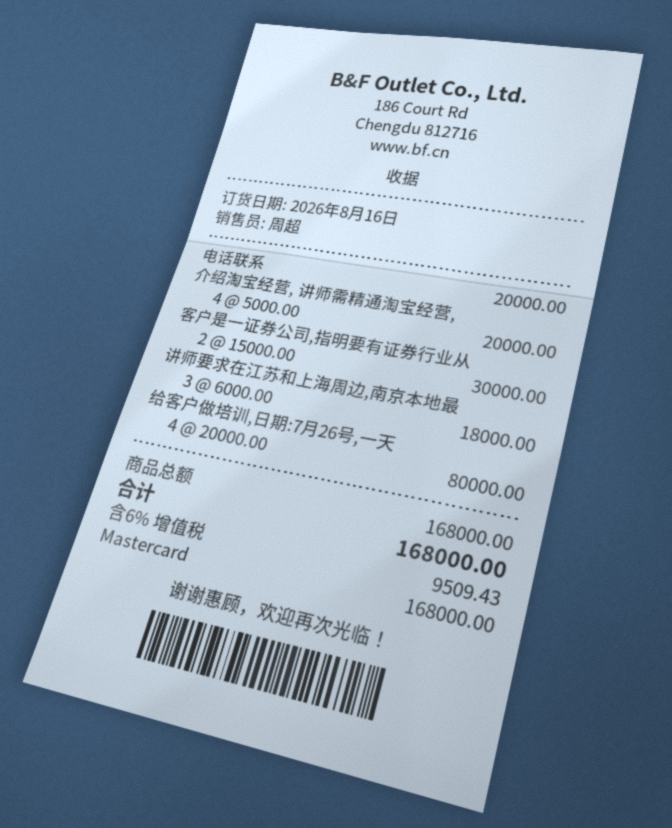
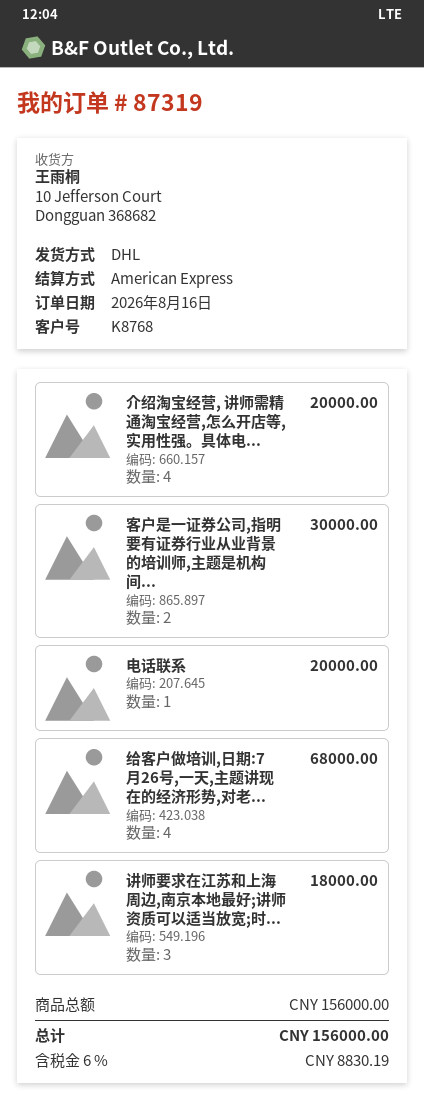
payment method: Mastercard -> American Express
给客户做培训,日期:7月26号,一天: 4 for 80000.00 -> 4 for 68000.00
subtotal: 168000.00 -> 156000.00
tax: 6% = 9509.43 -> 6% = 8830.19
total: 168000.00 -> 156000.00

